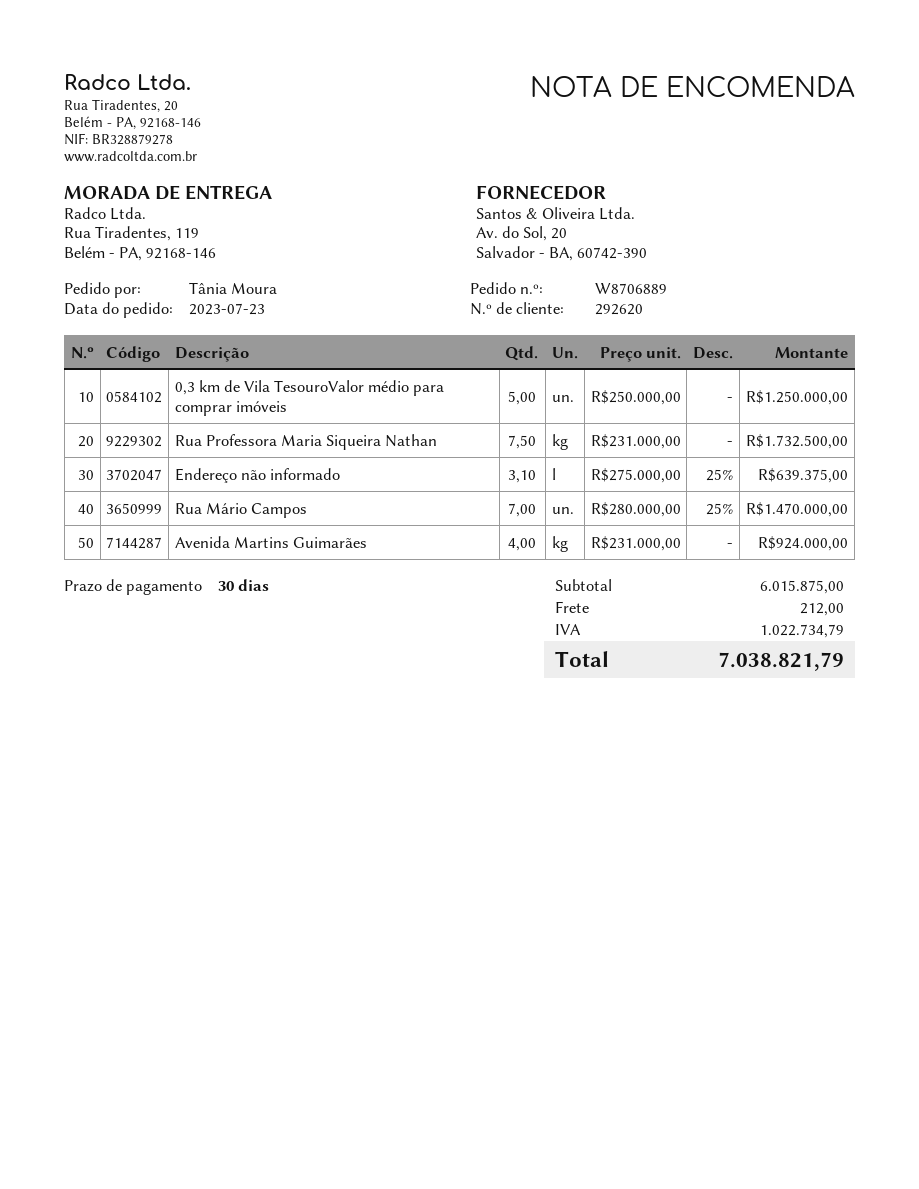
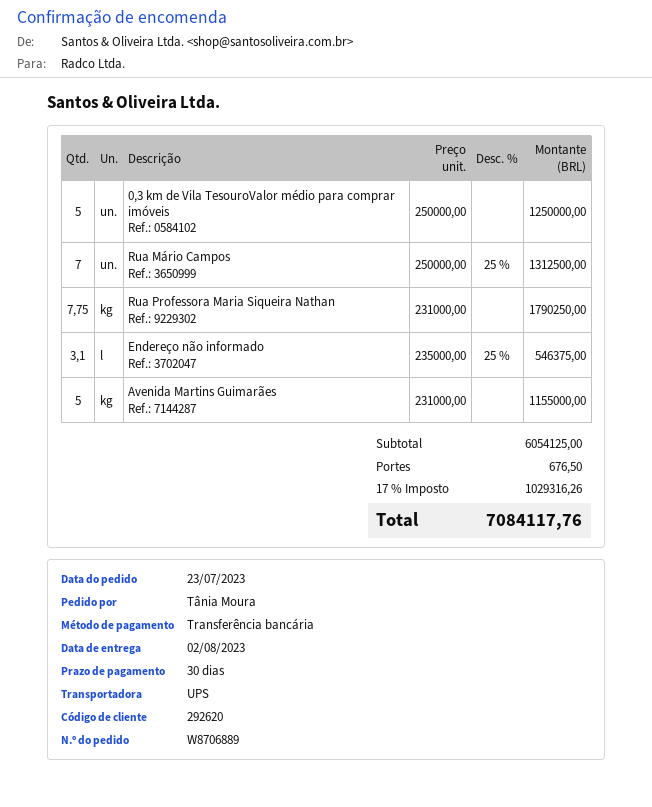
Rua Professora Maria Siqueira Nathan: 7.5 x 231000.00 = 1732500.00 -> 7.75 x 231000.00 = 1790250.00
Endereço não informado: 3.1 x 275000.00 - 25% = 639375.00 -> 3.1 x 235000.00 - 25% = 546375.00
Rua Mário Campos: 7 x 280000.00 - 25% = 1470000.00 -> 7 x 250000.00 - 25% = 1312500.00
Avenida Martins Guimarães: 4 x 231000.00 = 924000.00 -> 5 x 231000.00 = 1155000.00
subtotal: 6015875.00 -> 6054125.00
shipping: 212.00 -> 676.50
tax: 1022734.79 -> 1029316.26
total: 7038821.79 -> 7084117.76

